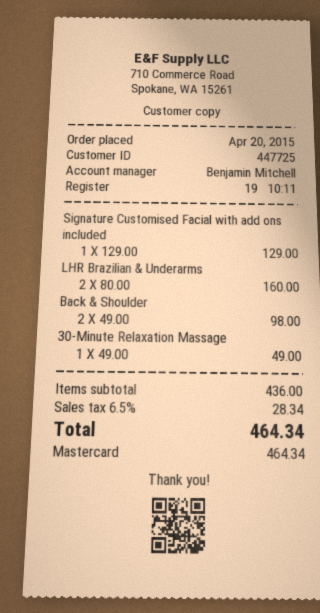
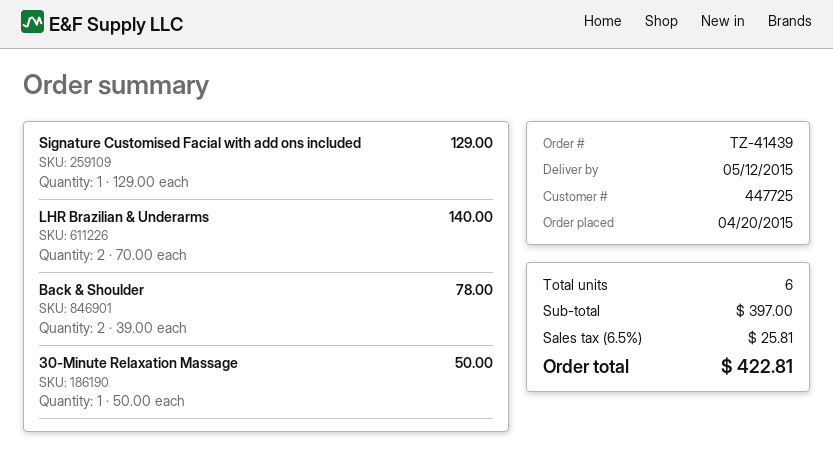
LHR Brazilian & Underarms: 2 x 80.00 = 160.00 -> 2 x 70.00 = 140.00
Back & Shoulder: 2 x 49.00 = 98.00 -> 2 x 39.00 = 78.00
30-Minute Relaxation Massage: 1 x 49.00 = 49.00 -> 1 x 50.00 = 50.00
subtotal: 436.00 -> 397.00
tax: 6.5% = 28.34 -> 6.5% = 25.81
total: 464.34 -> 422.81

